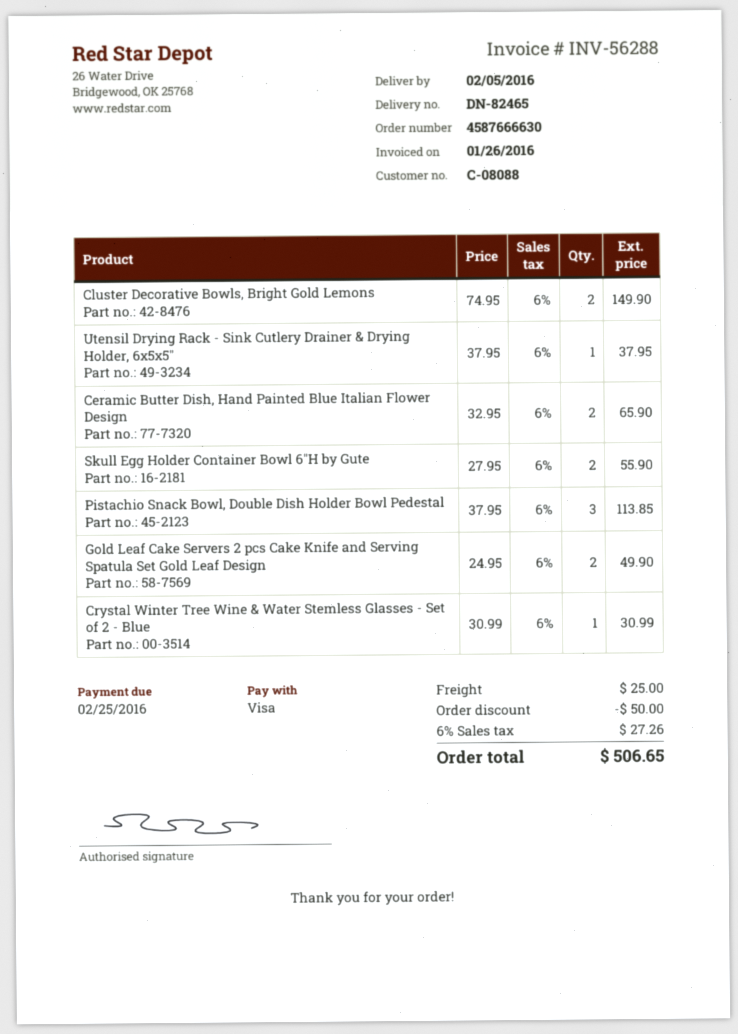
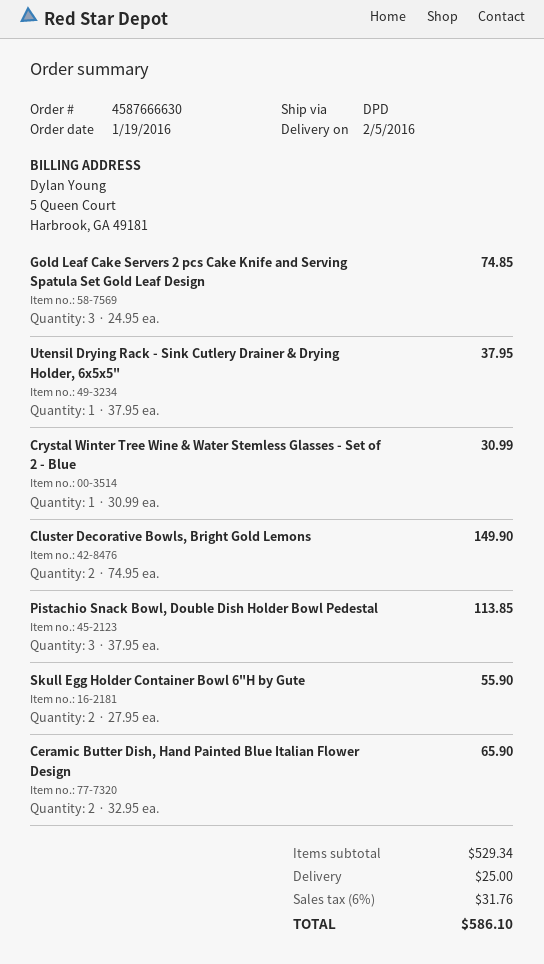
Gold Leaf Cake Servers 2 pcs Cake Knife and Serving Spatula Set Gold Leaf Design: 2 x 24.95 = 49.90 -> 3 x 24.95 = 74.85
discount: 50.00 -> none
tax: 6% = 27.26 -> 6% = 31.76
total: 506.65 -> 586.10

